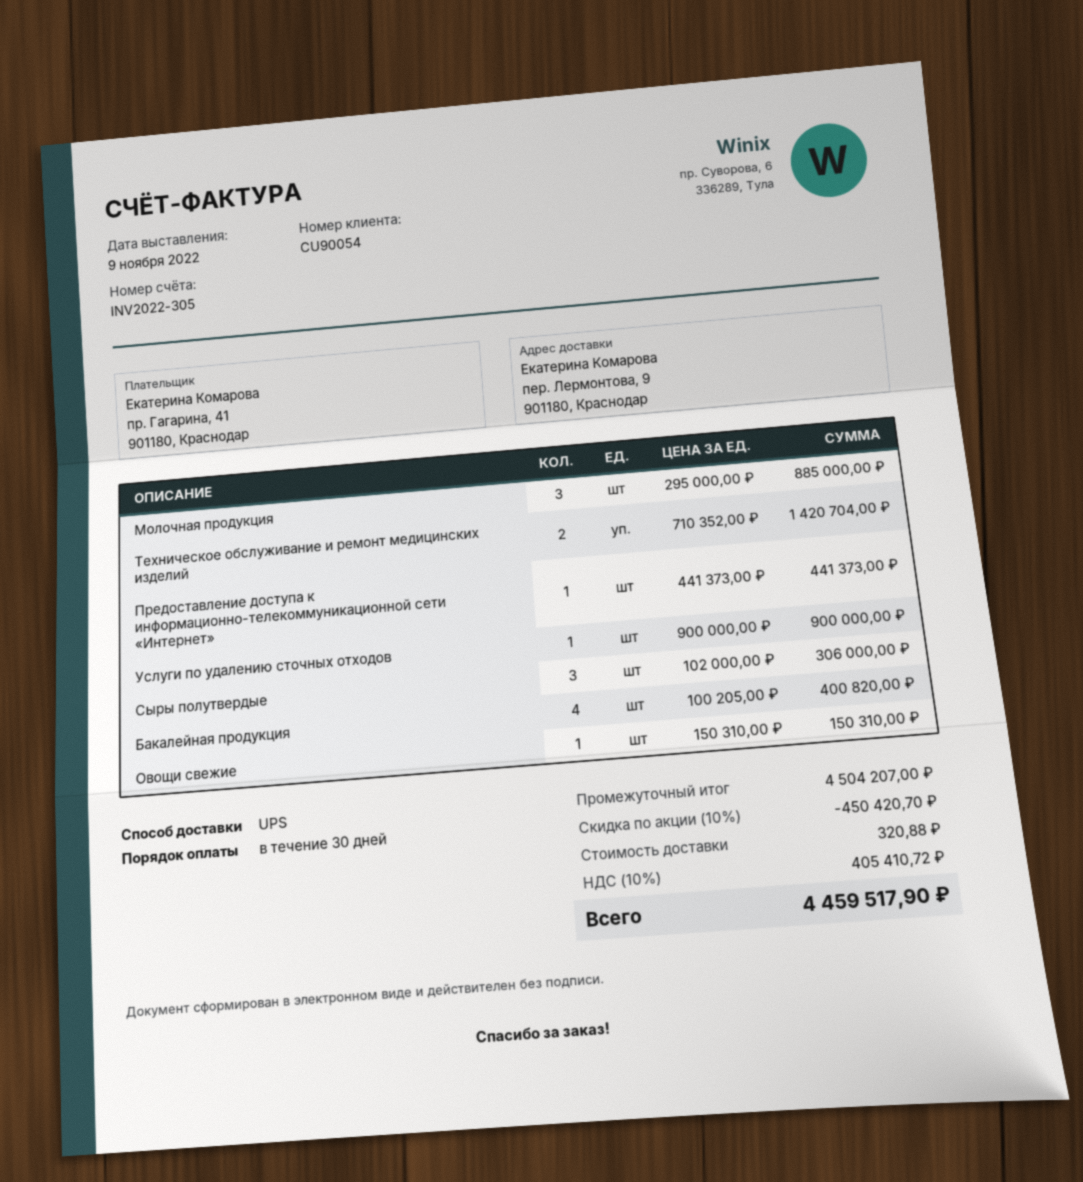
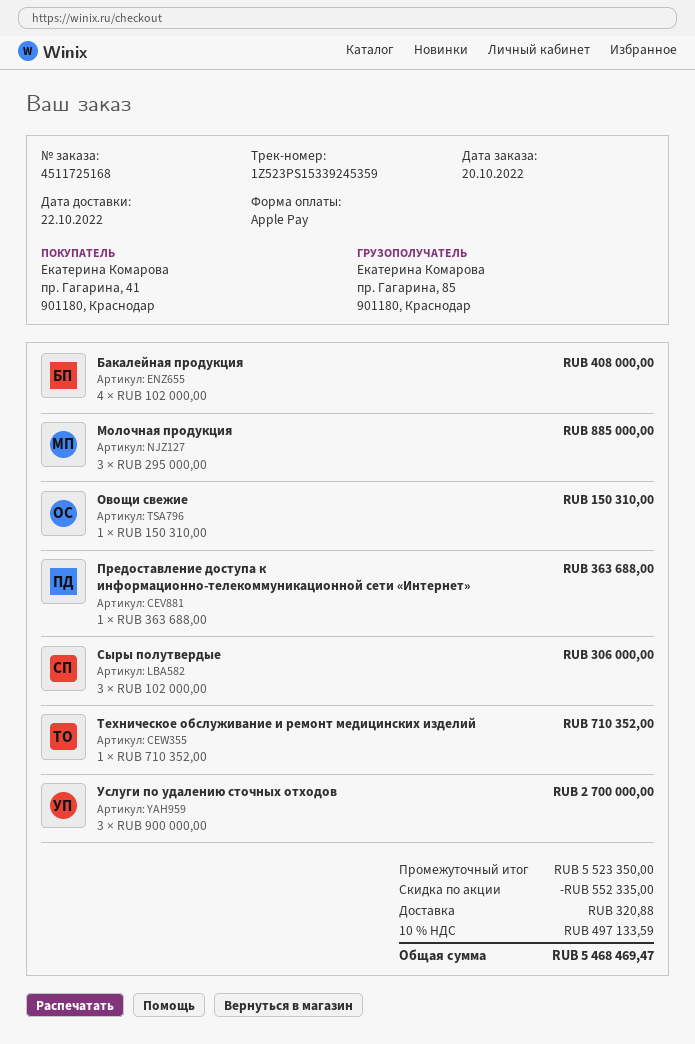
ship to: пер. Лермонтова, 9, 901180, Краснодар -> пр. Гагарина, 85, 901180, Краснодар
Техническое обслуживание и ремонт медицинских изделий: 2 x 710352.00 = 1420704.00 -> 1 x 710352.00 = 710352.00
Предоставление доступа к информационно-телекоммуникационной сети «Интернет»: 1 x 441373.00 = 441373.00 -> 1 x 363688.00 = 363688.00
Услуги по удалению сточных отходов: 1 x 900000.00 = 900000.00 -> 3 x 900000.00 = 2700000.00
Бакалейная продукция: 4 x 100205.00 = 400820.00 -> 4 x 102000.00 = 408000.00
subtotal: 4504207.00 -> 5523350.00
discount: 450420.70 -> 552335.00
tax: 10% = 405410.72 -> 10% = 497133.59
total: 4459517.90 -> 5468469.47

